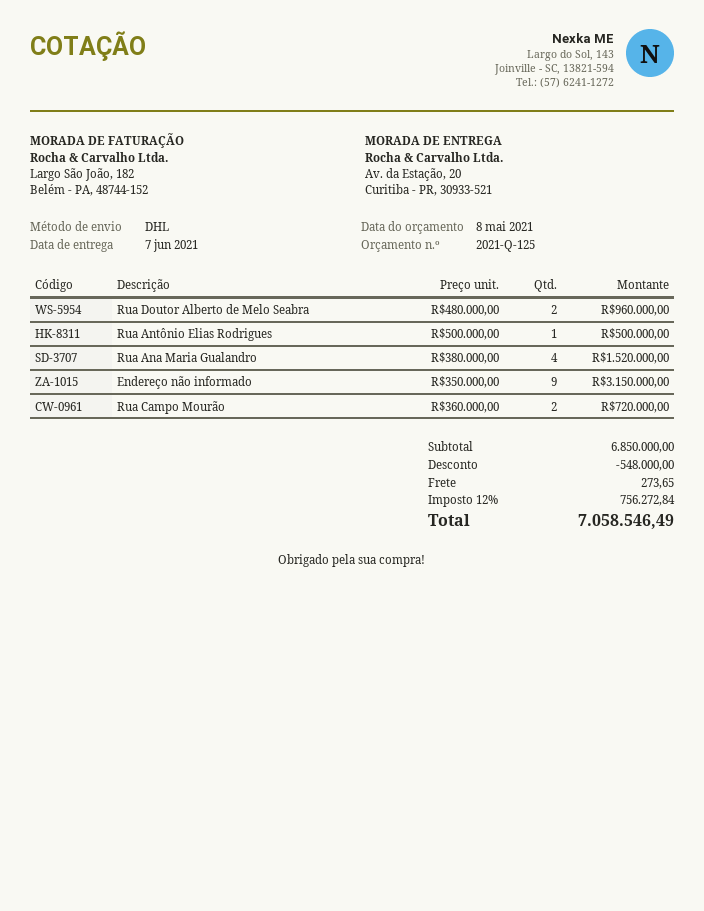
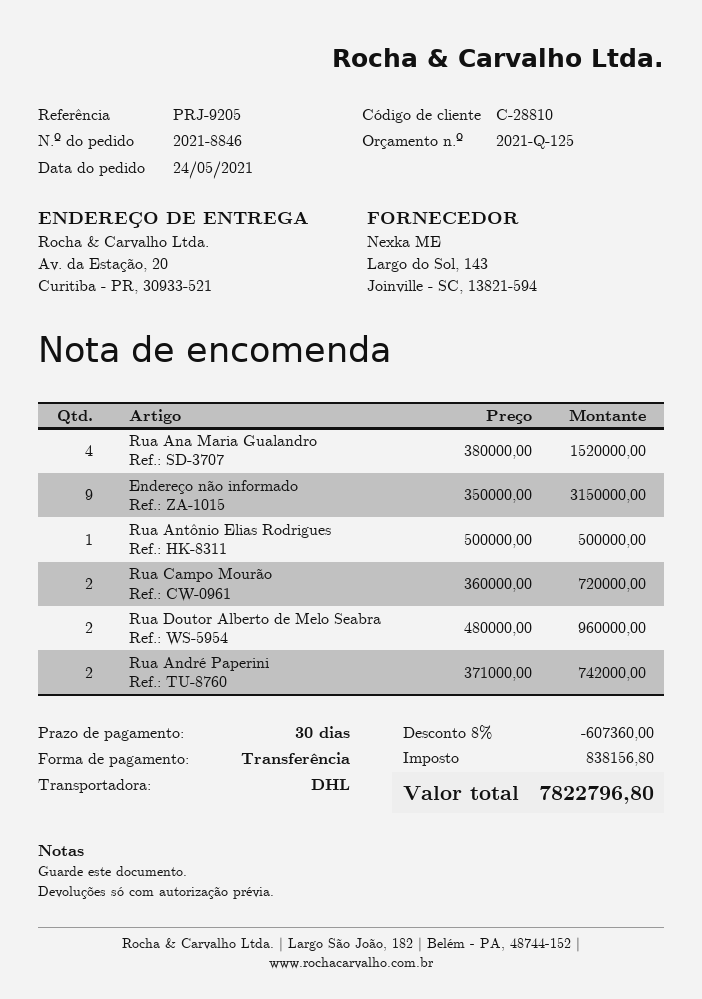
Rua André Paperini: none -> 2 x 371000.00 = 742000.00
discount: 548000.00 -> 607360.00
shipping: 273.65 -> none
tax: 756272.84 -> 838156.80
total: 7058546.49 -> 7822796.80

